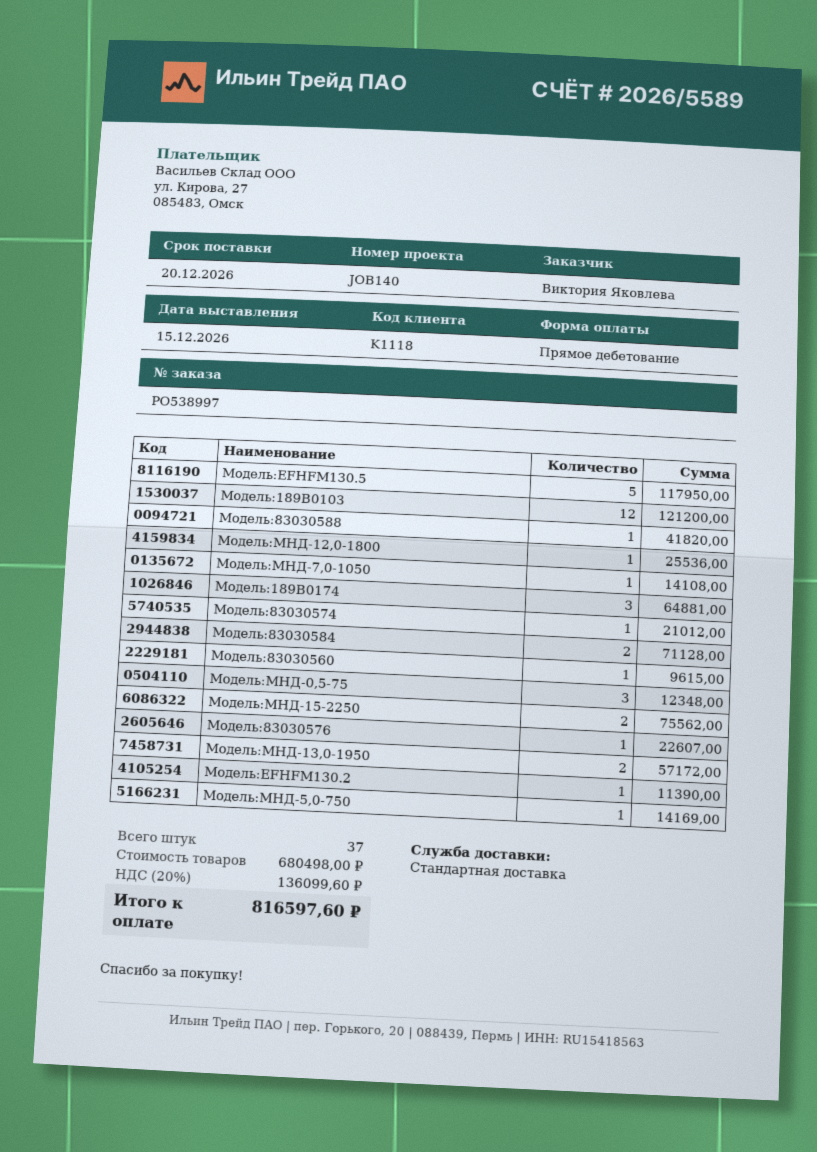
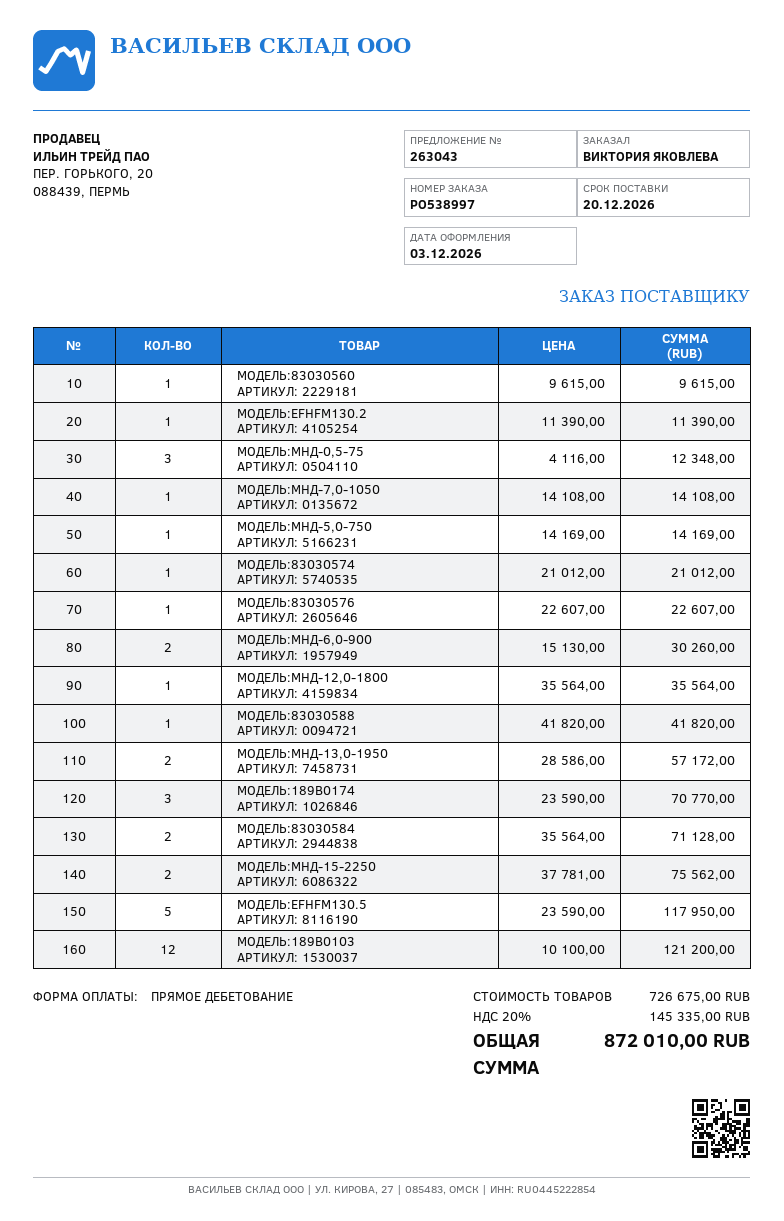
Модель:МНД-12,0-1800: 1 for 25536.00 -> 1 for 35564.00
Модель:189B0174: 3 for 64881.00 -> 3 for 70770.00
МОДЕЛЬ:МНД-6,0-900: none -> 2 for 30260.00
subtotal: 680498.00 -> 726675.00
tax: 20% = 136099.60 -> 20% = 145335.00
total: 816597.60 -> 872010.00

